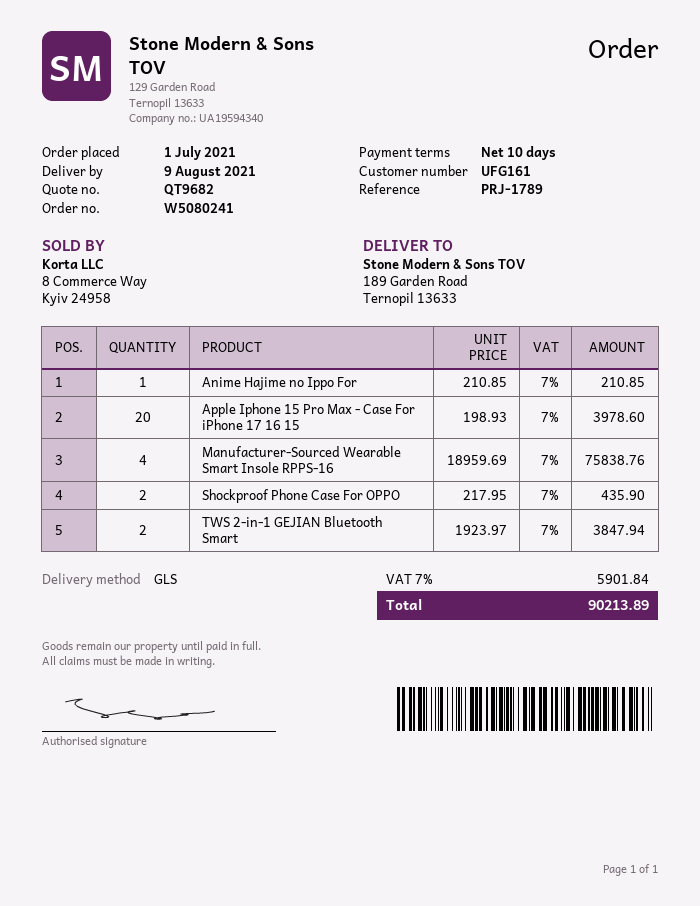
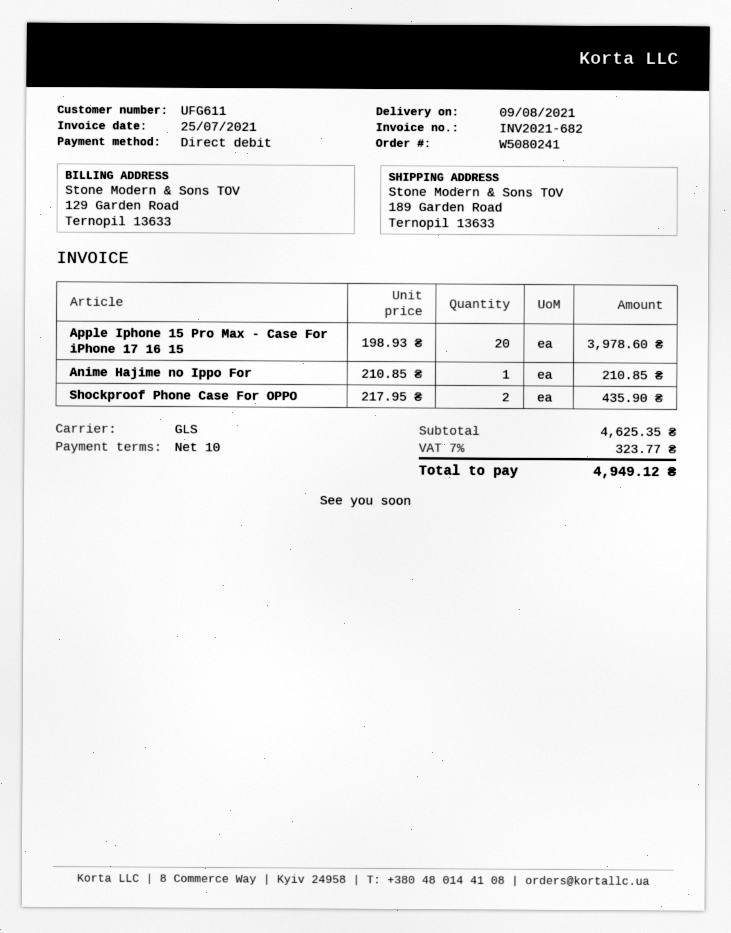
customer number: UFG161 -> UFG611
Manufacturer-Sourced Wearable Smart Insole RPPS-16: 4 x 18959.69 = 75838.76 -> none
TWS 2-in-1 GEJIAN Bluetooth Smart: 2 x 1923.97 = 3847.94 -> none
tax: 7% = 5901.84 -> 7% = 323.77
total: 90213.89 -> 4949.12

